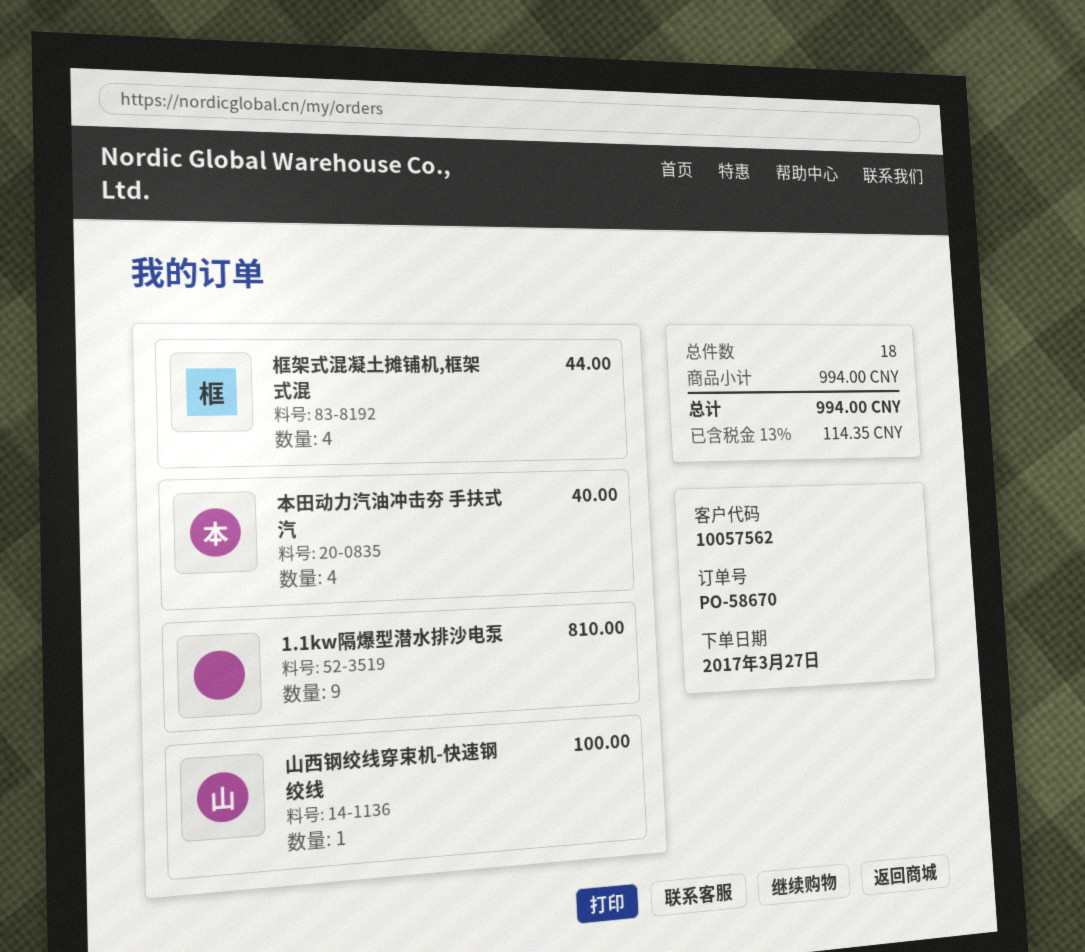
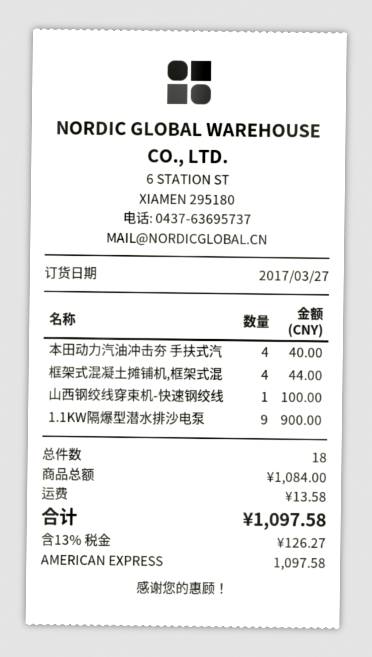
1.1kw隔爆型潜水排沙电泵: 9 for 810.00 -> 9 for 900.00
subtotal: 994.00 -> 1084.00
shipping: none -> 13.58
tax: 13% = 114.35 -> 13% = 126.27
total: 994.00 -> 1097.58

